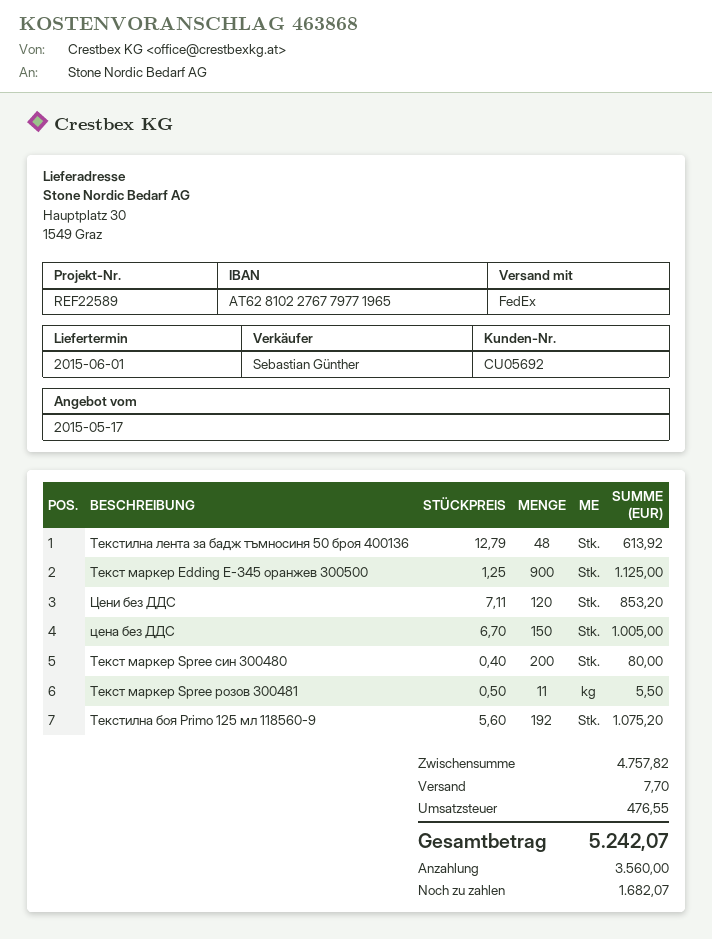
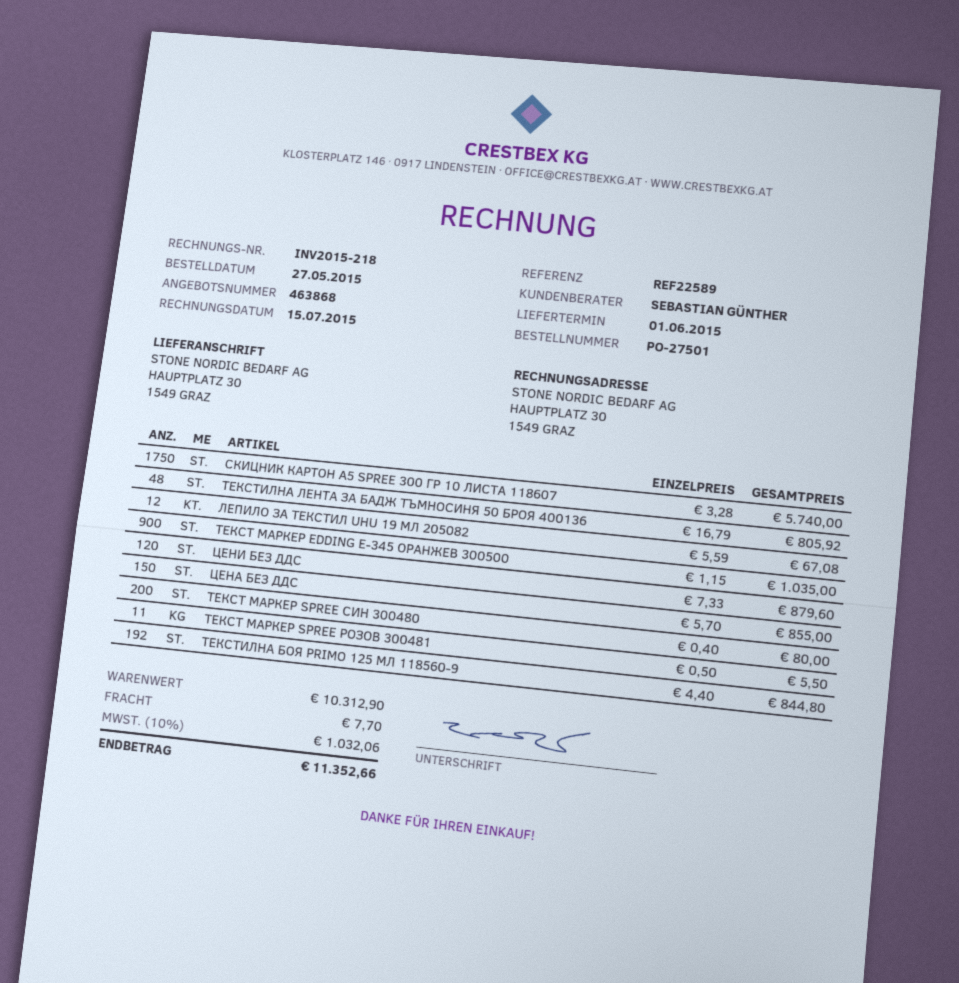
Текстилна лента за бадж тъмносиня 50 броя 400136: 48 x 12.79 = 613.92 -> 48 x 16.79 = 805.92
Текст маркер Edding Е-345 оранжев 300500: 900 x 1.25 = 1125.00 -> 900 x 1.15 = 1035.00
Цени без ДДС: 120 x 7.11 = 853.20 -> 120 x 7.33 = 879.60
цена без ДДС: 150 x 6.70 = 1005.00 -> 150 x 5.70 = 855.00
Текстилна боя Primo 125 мл 118560-9: 192 x 5.60 = 1075.20 -> 192 x 4.40 = 844.80
СКИЦНИК КАРТОН А5 SPREE 300 ГР 10 ЛИСТА 118607: none -> 1750 x 3.28 = 5740.00
ЛЕПИЛО ЗА ТЕКСТИЛ UHU 19 МЛ 205082: none -> 12 x 5.59 = 67.08
subtotal: 4757.82 -> 10312.90
tax: 476.55 -> 1032.06
total: 5242.07 -> 11352.66

